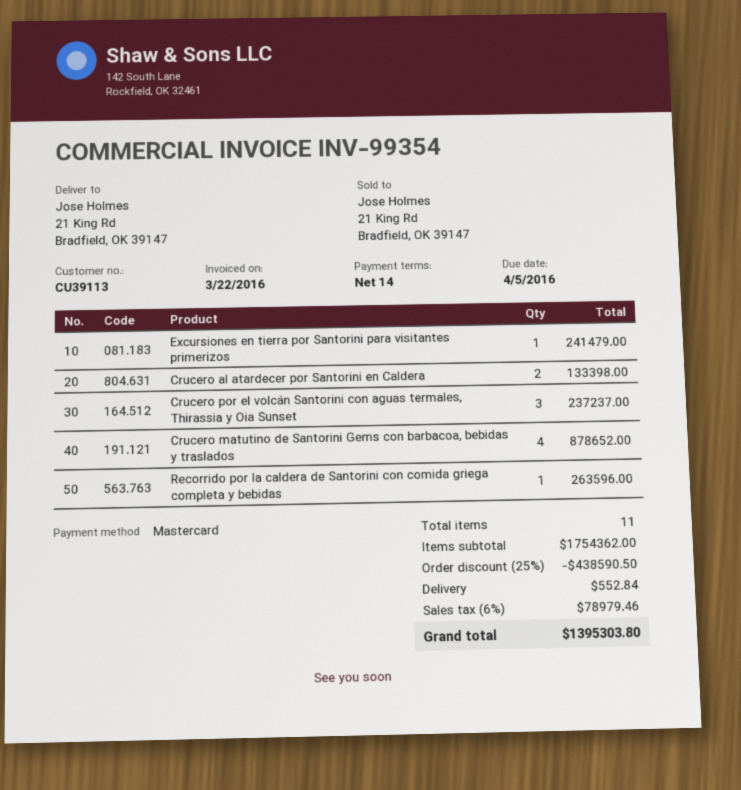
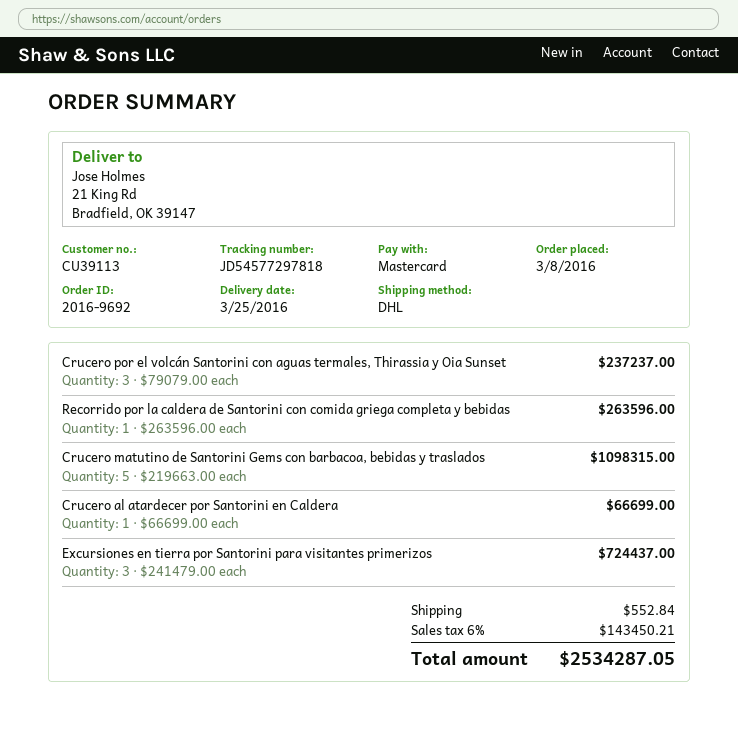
Excursiones en tierra por Santorini para visitantes primerizos: 1 for 241479.00 -> 3 for 724437.00
Crucero al atardecer por Santorini en Caldera: 2 for 133398.00 -> 1 for 66699.00
Crucero matutino de Santorini Gems con barbacoa, bebidas y traslados: 4 for 878652.00 -> 5 for 1098315.00
discount: 25% = 438590.50 -> none
tax: 6% = 78979.46 -> 6% = 143450.21
total: 1395303.80 -> 2534287.05

